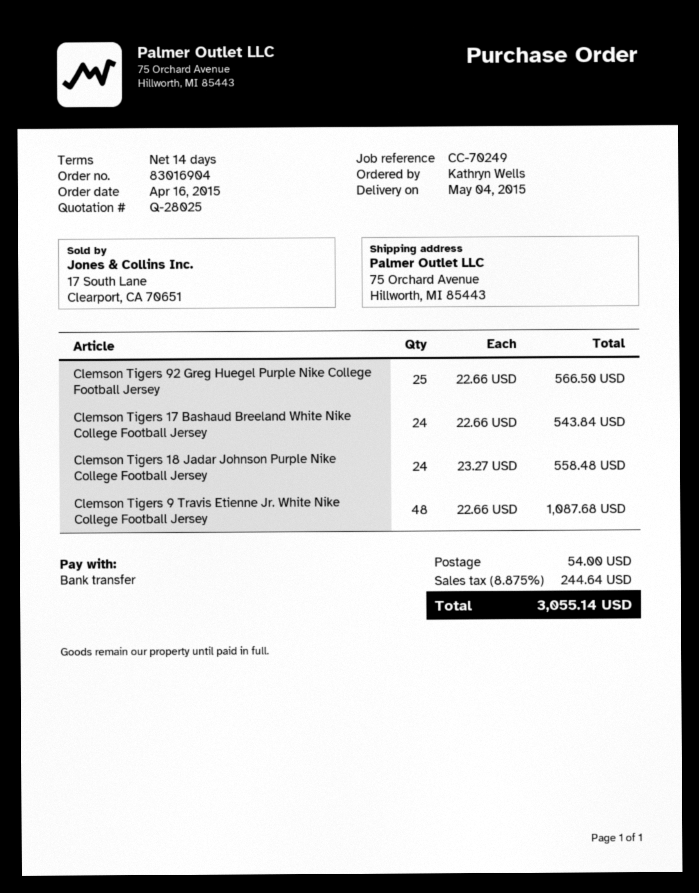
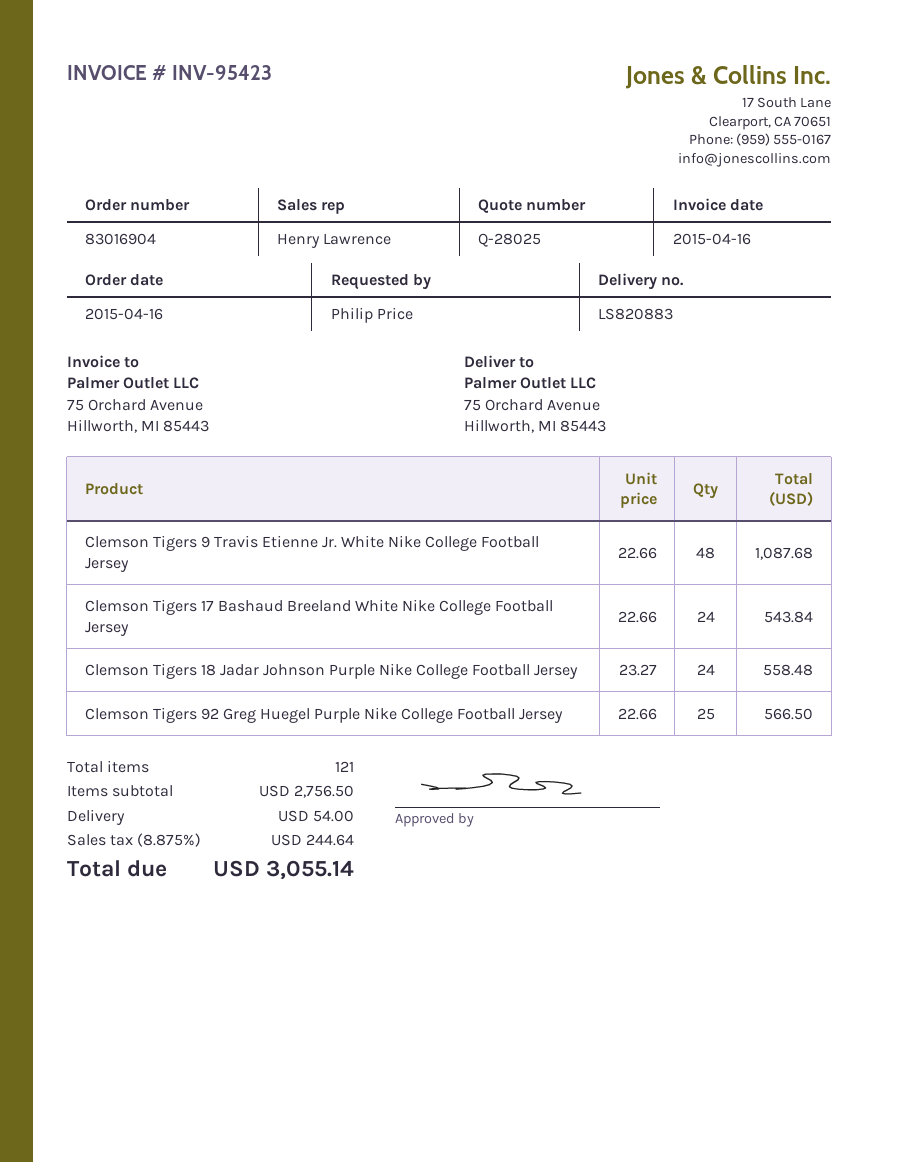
ordered by: Kathryn Wells -> Philip Price

